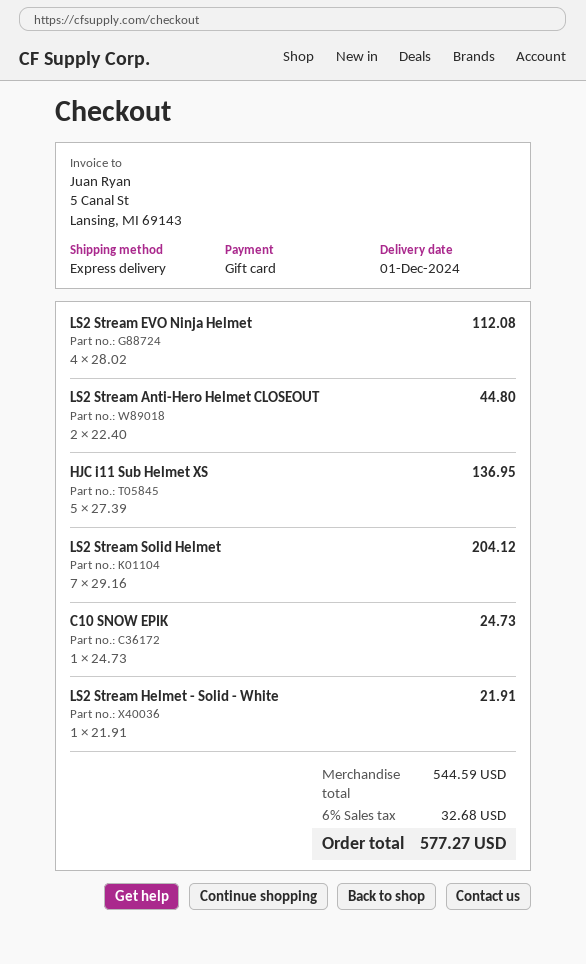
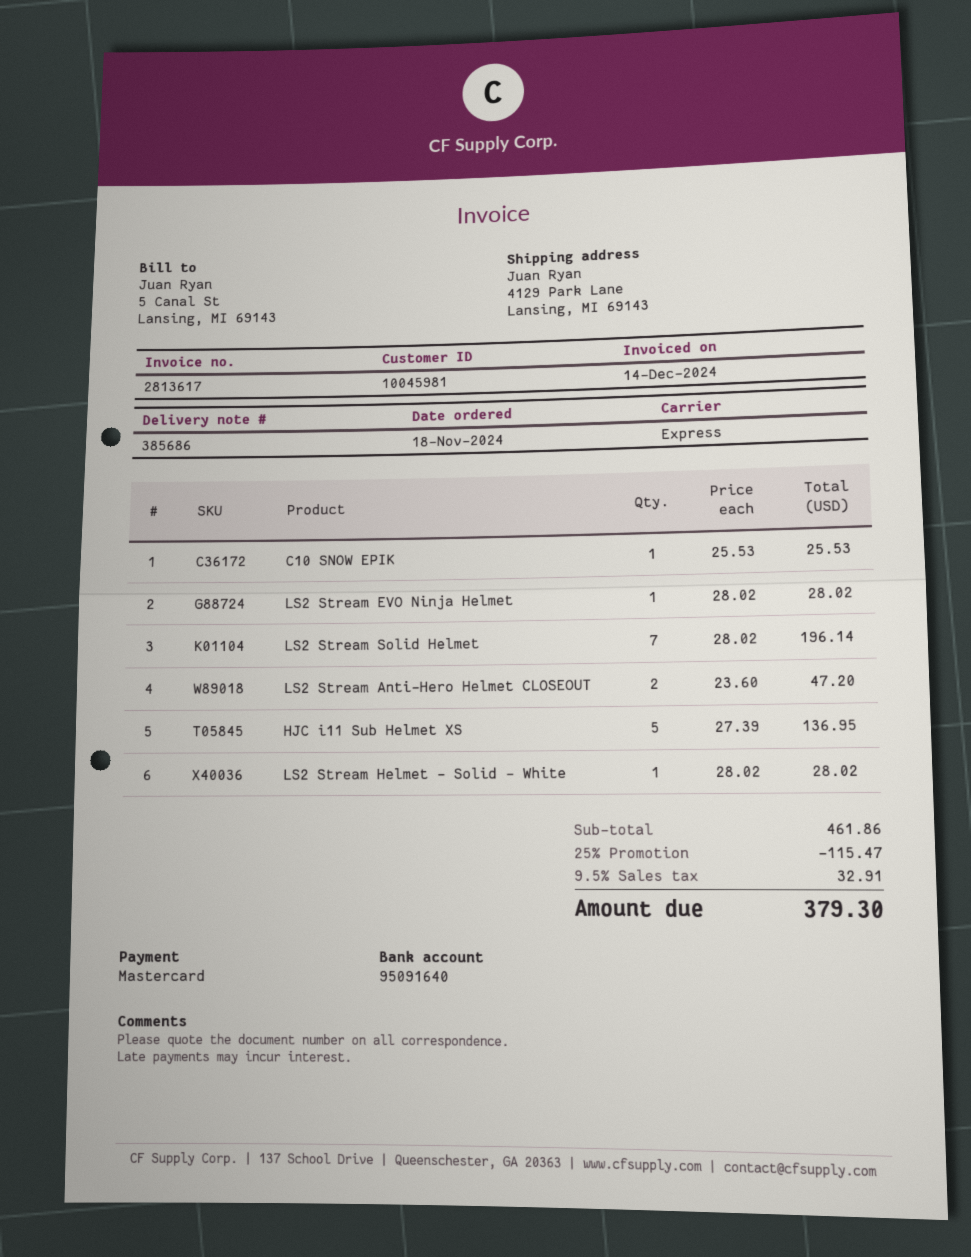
payment method: gift card -> Mastercard
LS2 Stream EVO Ninja Helmet: 4 x 28.02 = 112.08 -> 1 x 28.02 = 28.02
LS2 Stream Anti-Hero Helmet CLOSEOUT: 2 x 22.40 = 44.80 -> 2 x 23.60 = 47.20
LS2 Stream Solid Helmet: 7 x 29.16 = 204.12 -> 7 x 28.02 = 196.14
C10 SNOW EPIK: 1 x 24.73 = 24.73 -> 1 x 25.53 = 25.53
LS2 Stream Helmet - Solid - White: 1 x 21.91 = 21.91 -> 1 x 28.02 = 28.02
subtotal: 544.59 -> 461.86
discount: none -> 25% = 115.47
tax: 6% = 32.68 -> 9.5% = 32.91
total: 577.27 -> 379.30

